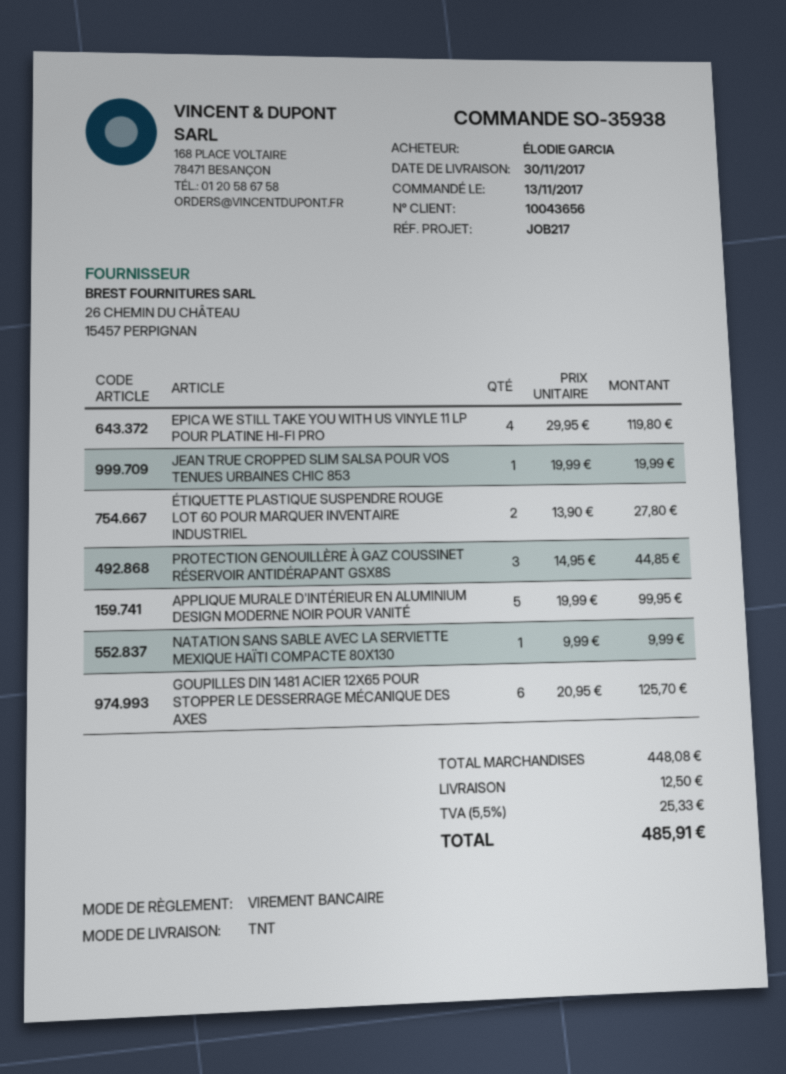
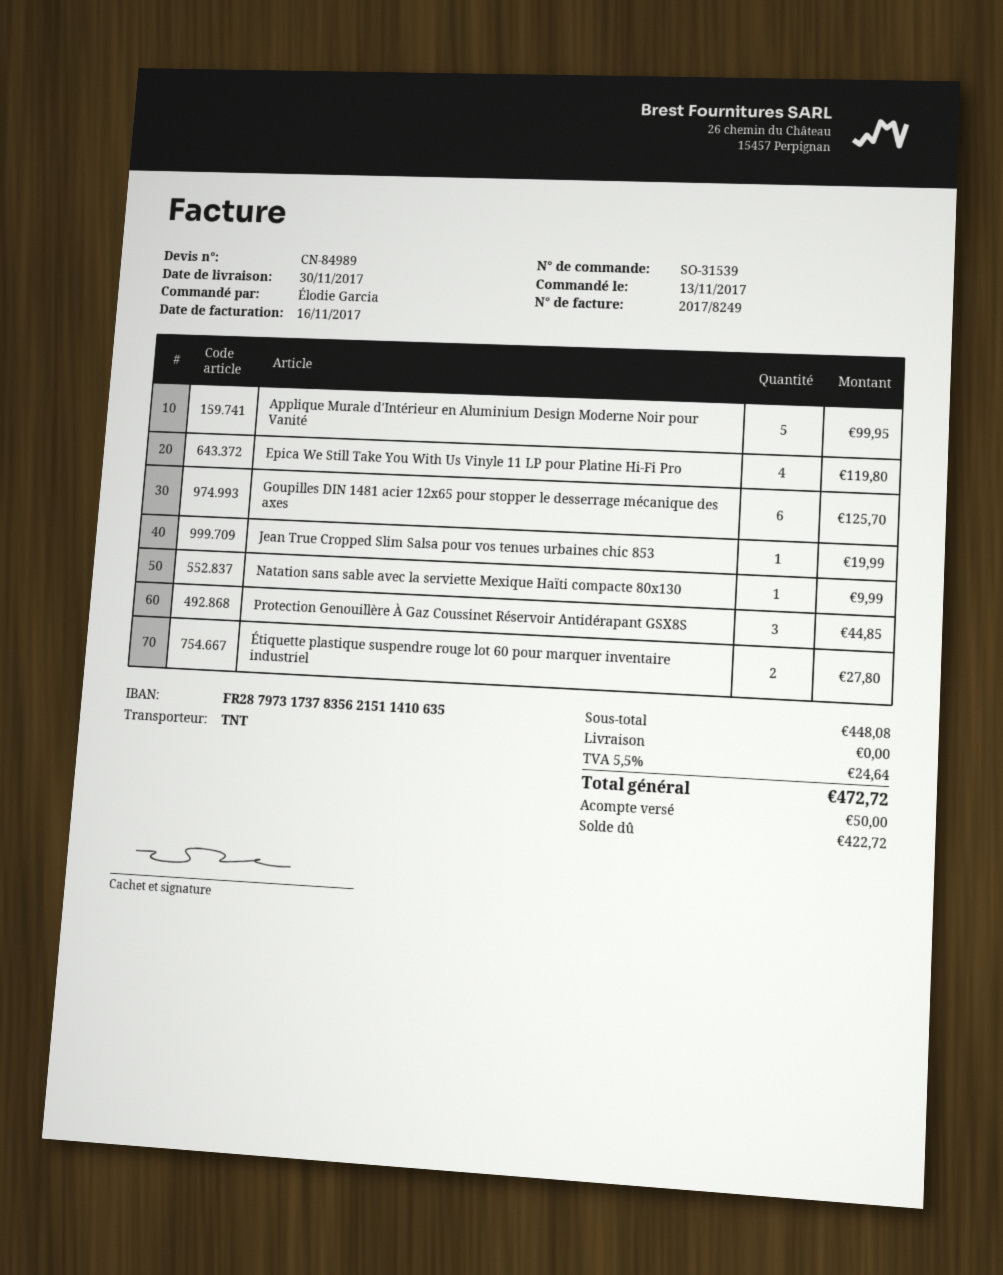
order number: SO-35938 -> SO-31539
shipping: 12.50 -> 0.00
tax: 5.5% = 25.33 -> 5.5% = 24.64
total: 485.91 -> 472.72

